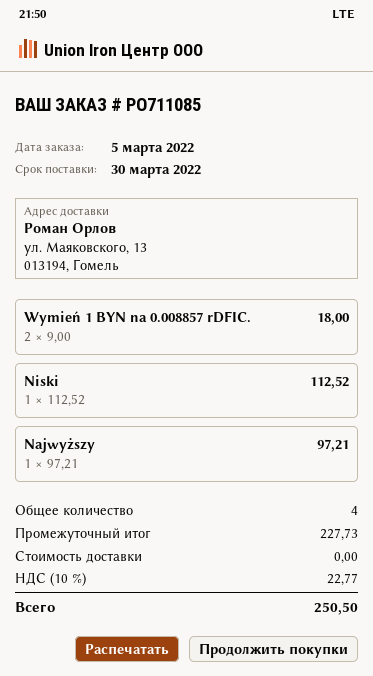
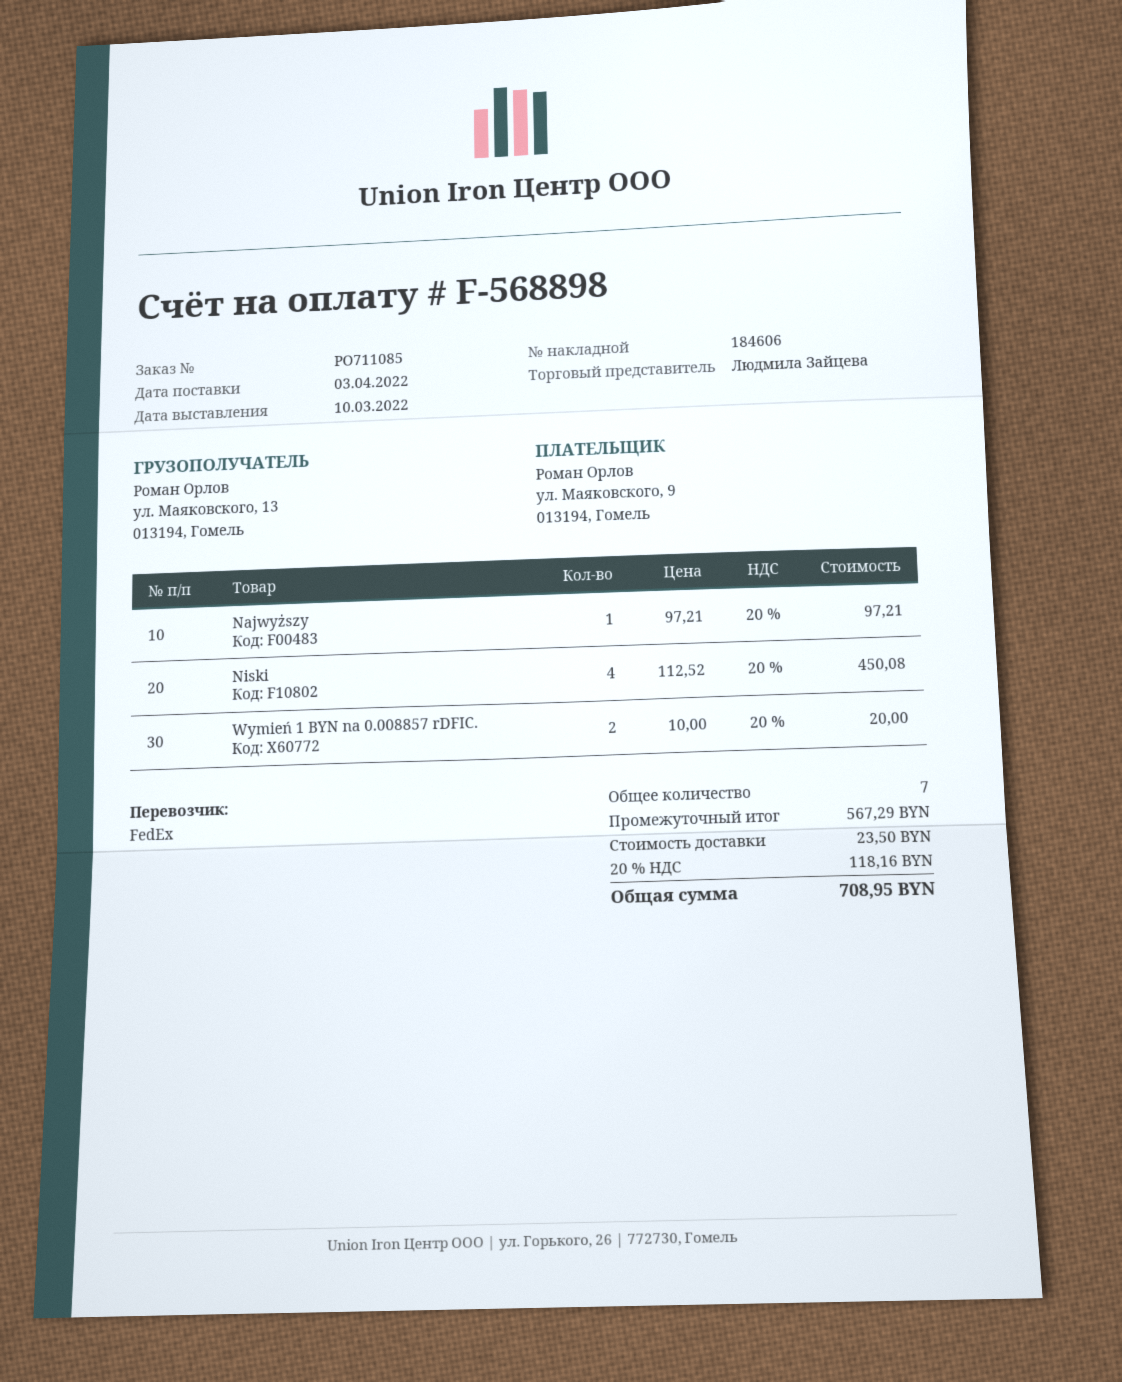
delivery date: 2022-03-30 -> 2022-04-03
Wymień 1 BYN na 0.008857 rDFIC.: 2 x 9.00 = 18.00 -> 2 x 10.00 = 20.00
Niski: 1 x 112.52 = 112.52 -> 4 x 112.52 = 450.08
total quantity: 4 -> 7
subtotal: 227.73 -> 567.29
shipping: 0.00 -> 23.50
tax: 10% = 22.77 -> 20% = 118.16
total: 250.50 -> 708.95

